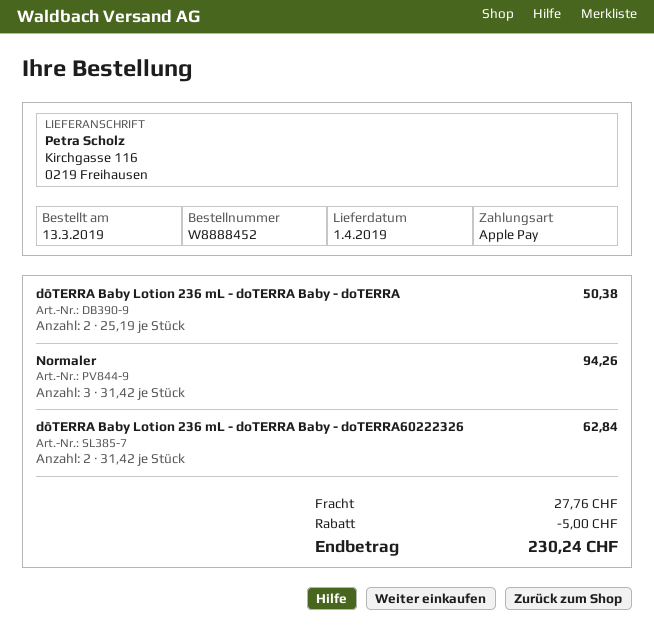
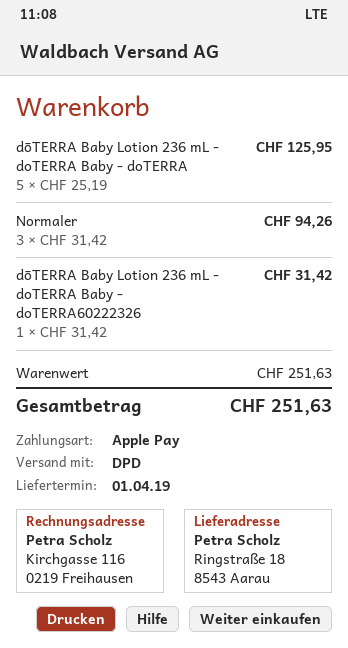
ship to: Kirchgasse 116, 0219 Freihausen -> Ringstraße 18, 8543 Aarau
dōTERRA Baby Lotion 236 mL - doTERRA Baby - doTERRA: 2 x 25.19 = 50.38 -> 5 x 25.19 = 125.95
dōTERRA Baby Lotion 236 mL - doTERRA Baby - doTERRA60222326: 2 x 31.42 = 62.84 -> 1 x 31.42 = 31.42
discount: 5.00 -> none
shipping: 27.76 -> none
total: 230.24 -> 251.63

